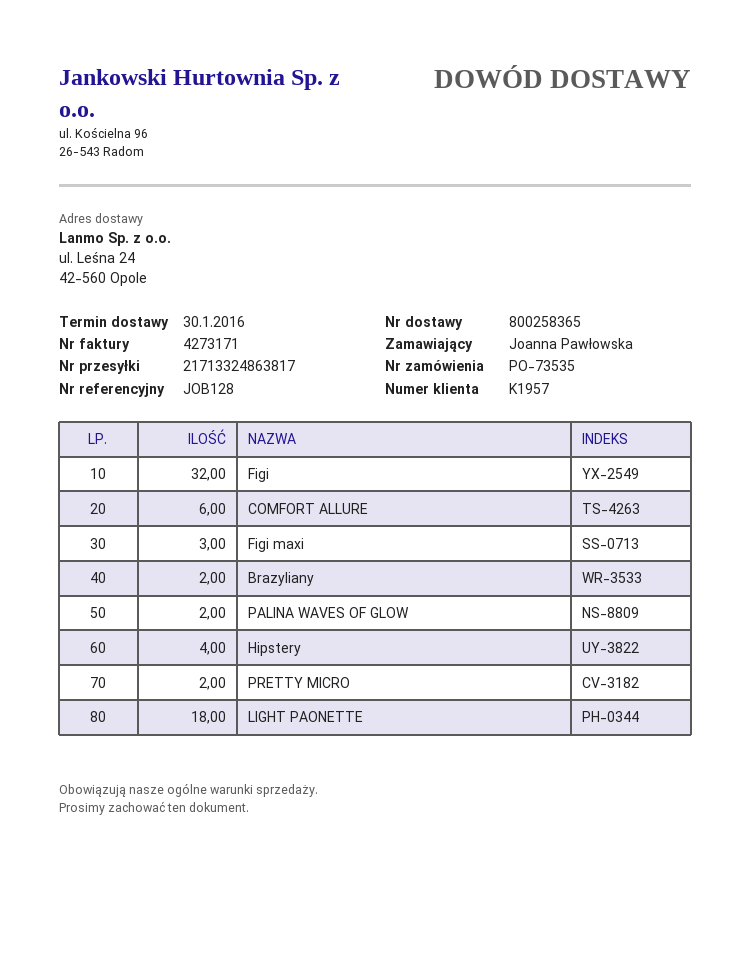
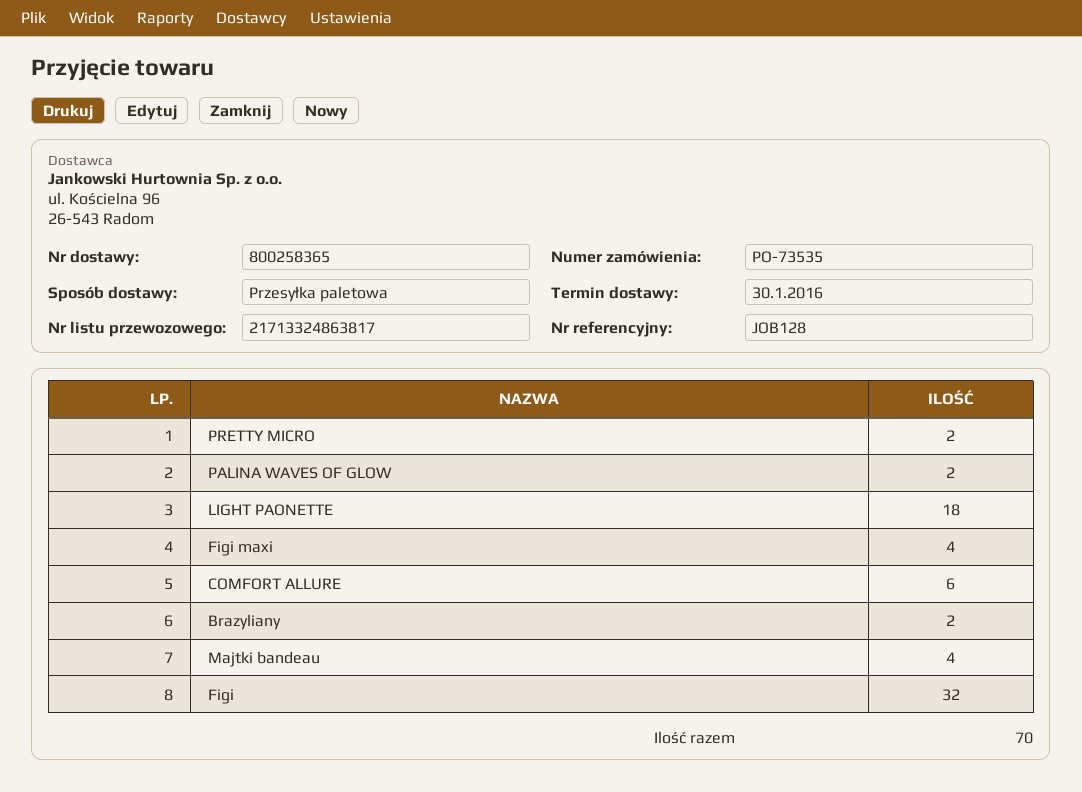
Figi maxi: 3 -> 4
Hipstery: 4 -> none
Majtki bandeau: none -> 4

